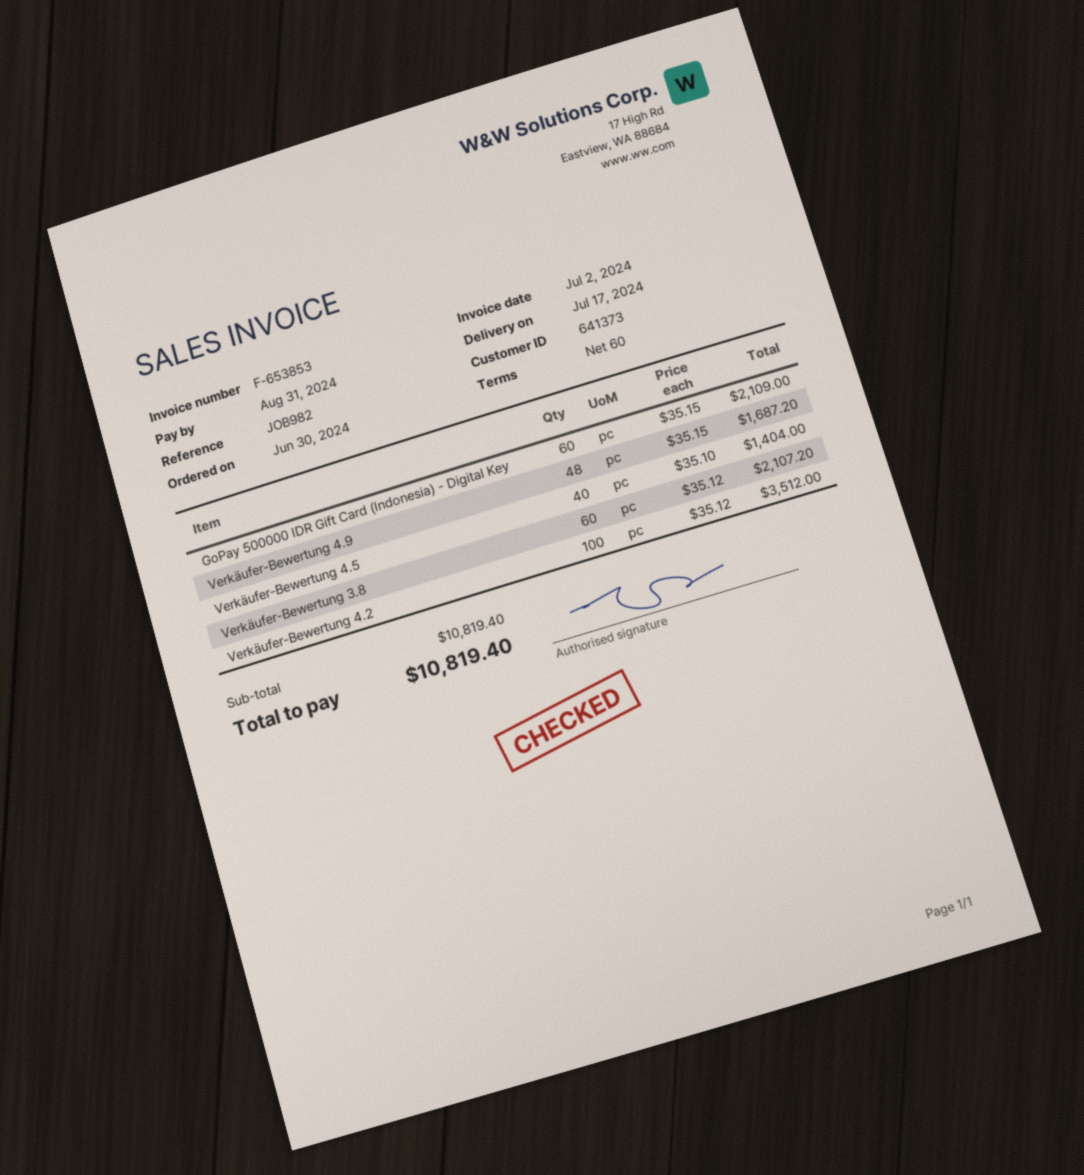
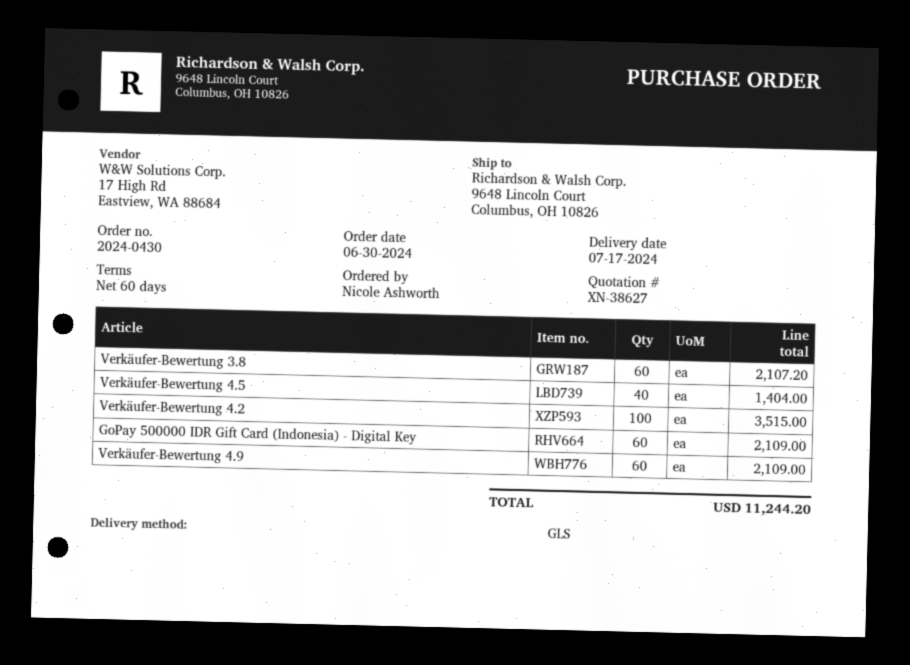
Verkäufer-Bewertung 4.9: 48 for 1687.20 -> 60 for 2109.00
Verkäufer-Bewertung 4.2: 100 for 3512.00 -> 100 for 3515.00
total: 10819.40 -> 11244.20

